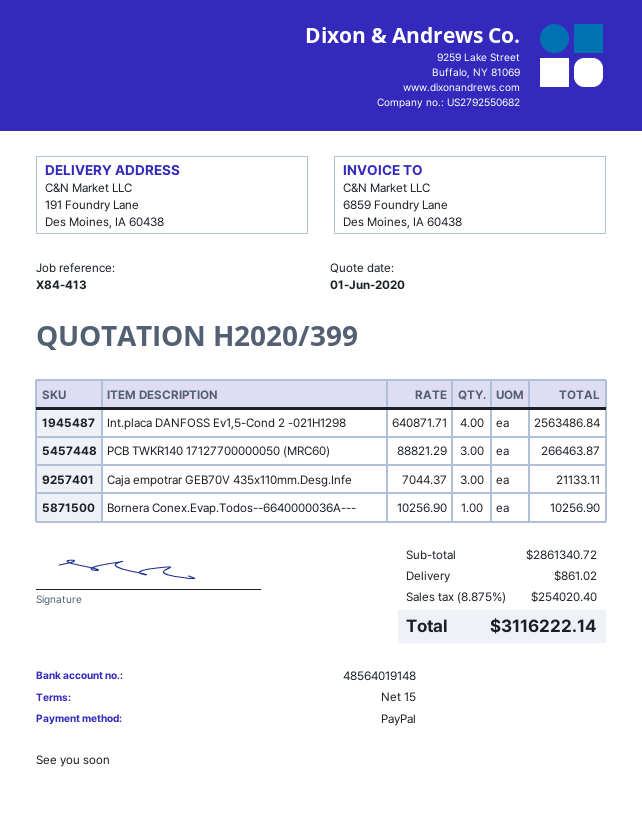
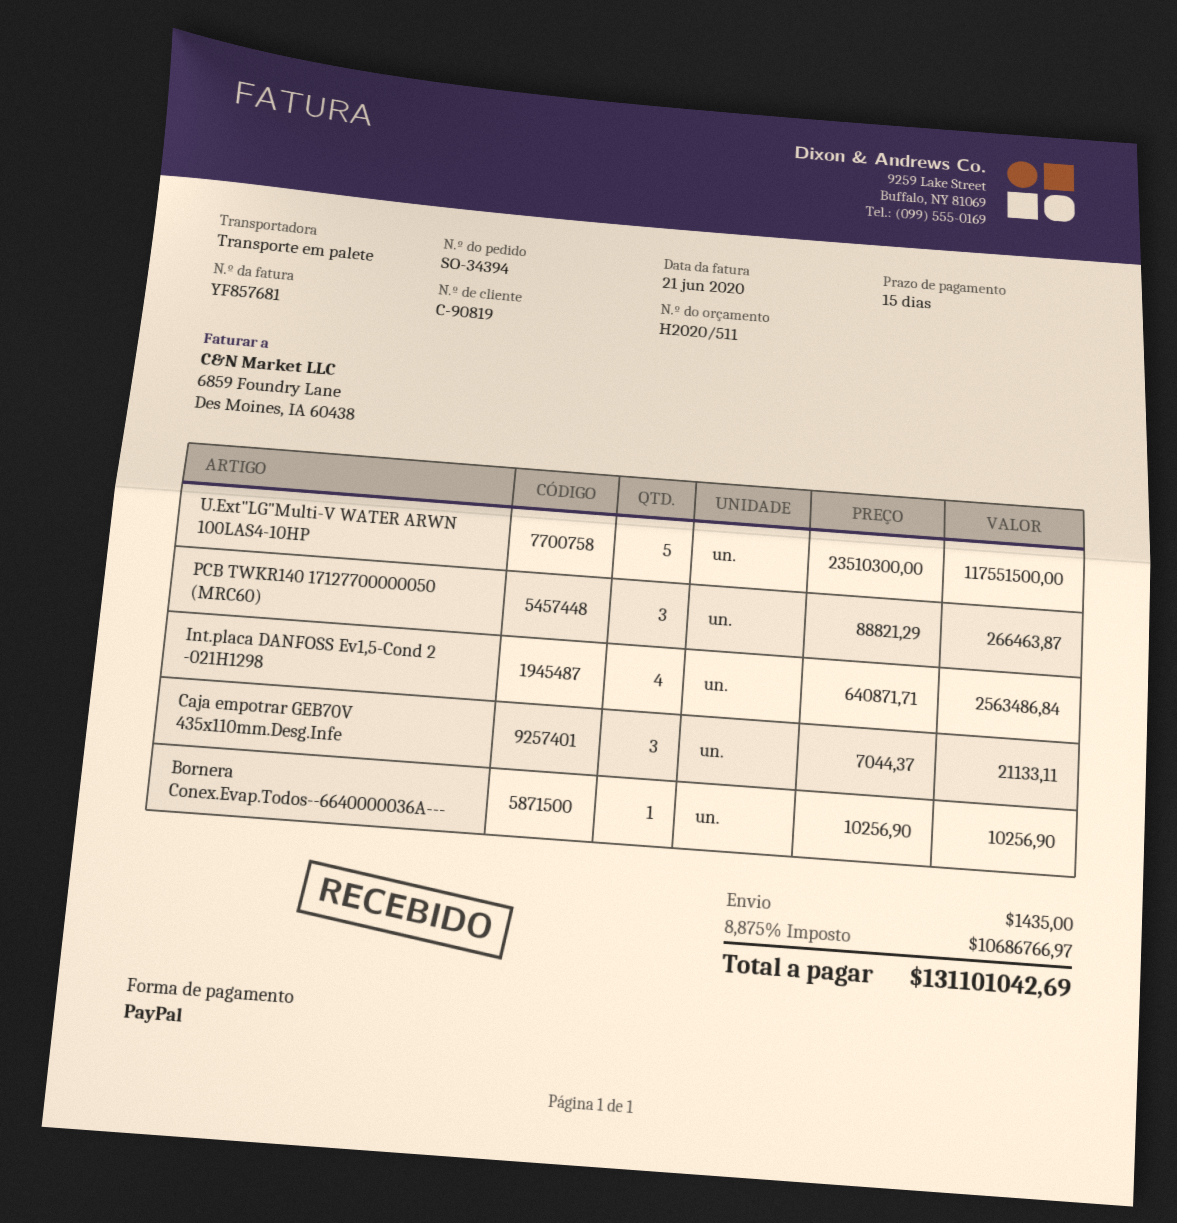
quote number: H2020/399 -> H2020/511
U.Ext"LG"Multi-V WATER ARWN 100LAS4-10HP: none -> 5 x 23510300.00 = 117551500.00
shipping: 861.02 -> 1435.00
tax: 8.875% = 254020.40 -> 8.875% = 10686766.97
total: 3116222.14 -> 131101042.69

